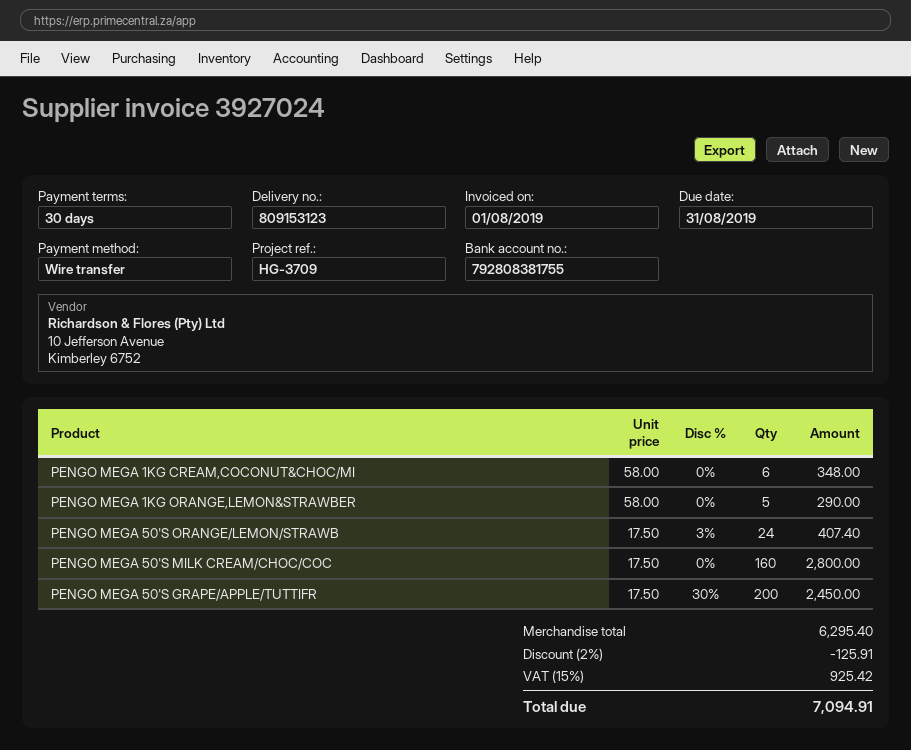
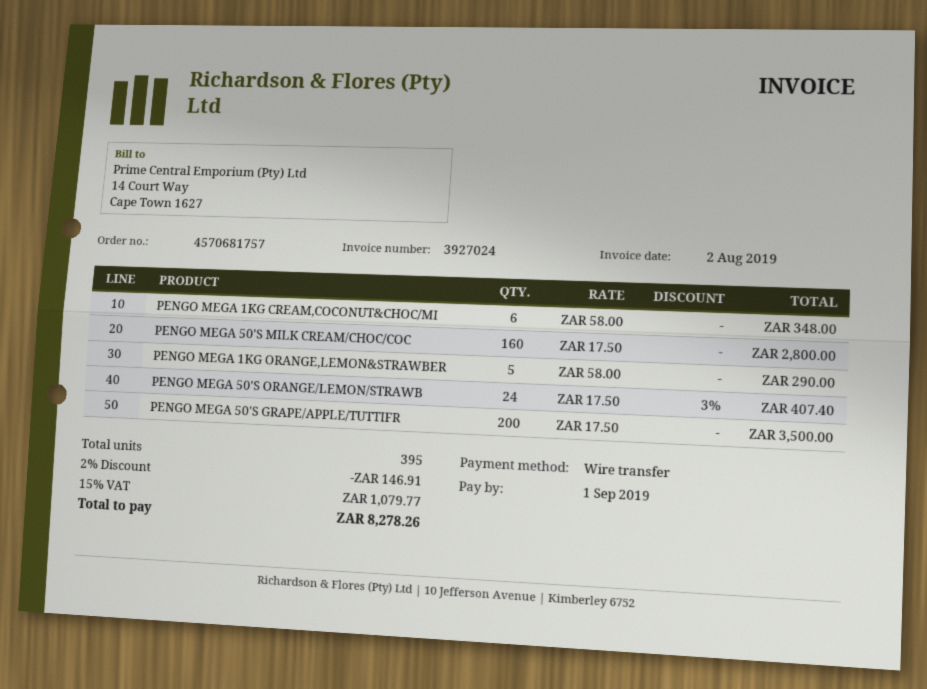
invoice date: 2019-08-01 -> 2019-08-02
due date: 2019-08-31 -> 2019-09-01
PENGO MEGA 50'S GRAPE/APPLE/TUTTIFR: 200 x 17.50 - 30% = 2450.00 -> 200 x 17.50 = 3500.00
discount: 2% = 125.91 -> 2% = 146.91
tax: 15% = 925.42 -> 15% = 1079.77
total: 7094.91 -> 8278.26

